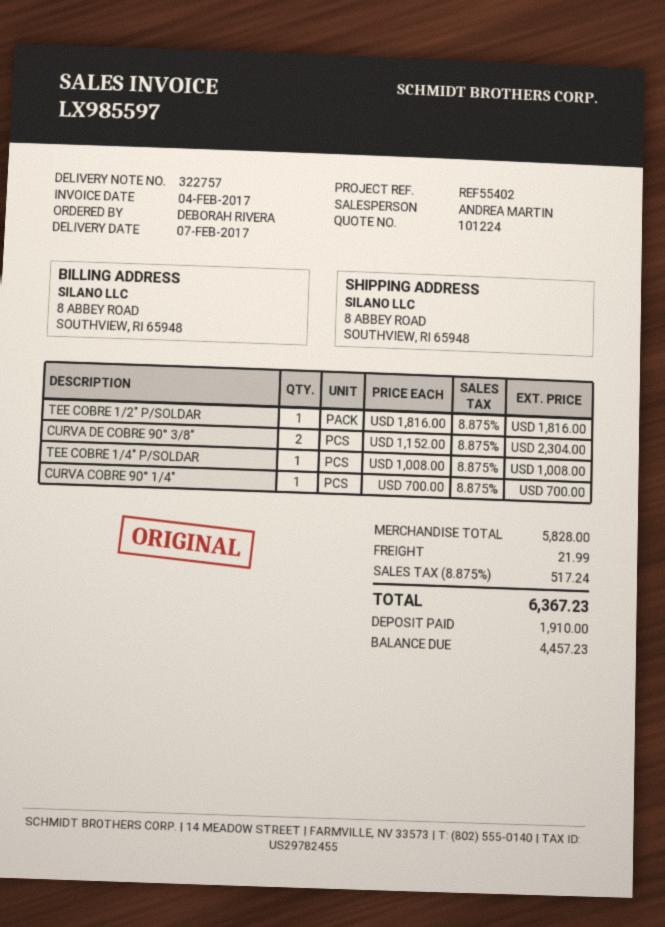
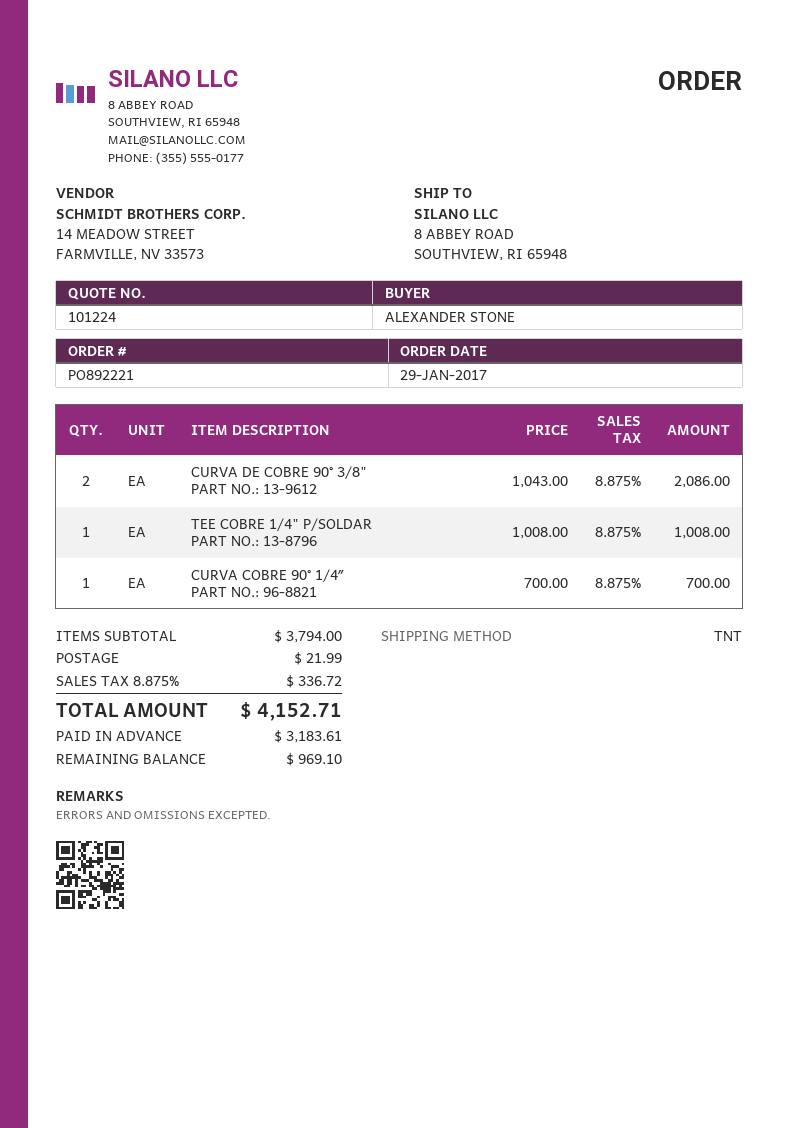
ordered by: DEBORAH RIVERA -> ALEXANDER STONE
TEE COBRE 1/2″ P/SOLDAR: 1 x 1816.00 = 1816.00 -> none
CURVA DE COBRE 90° 3/8": 2 x 1152.00 = 2304.00 -> 2 x 1043.00 = 2086.00
subtotal: 5828.00 -> 3794.00
tax: 8.875% = 517.24 -> 8.875% = 336.72
total: 6367.23 -> 4152.71
deposit: 1910.00 -> 3183.61
balance: 4457.23 -> 969.10

